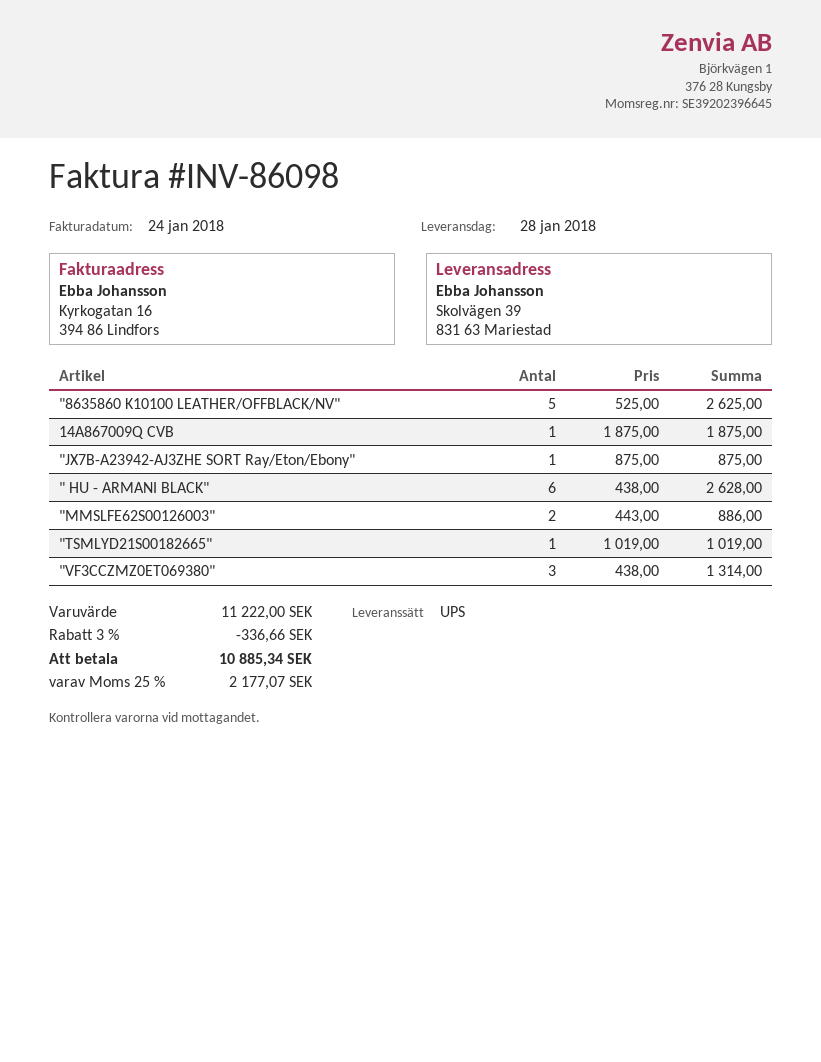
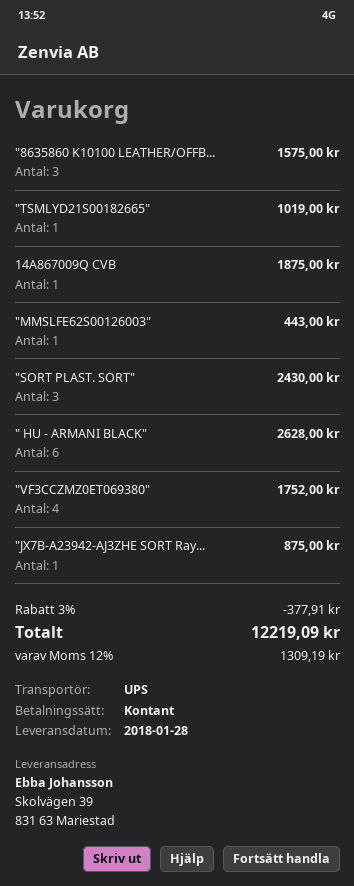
"8635860 K10100 LEATHER/OFFBLACK/NV": 5 for 2625.00 -> 3 for 1575.00
"MMSLFE62S00126003": 2 for 886.00 -> 1 for 443.00
"VF3CCZMZ0ET069380": 3 for 1314.00 -> 4 for 1752.00
"SORT PLAST. SORT": none -> 3 for 2430.00
discount: 3% = 336.66 -> 3% = 377.91
tax: 25% = 2177.07 -> 12% = 1309.19
total: 10885.34 -> 12219.09

